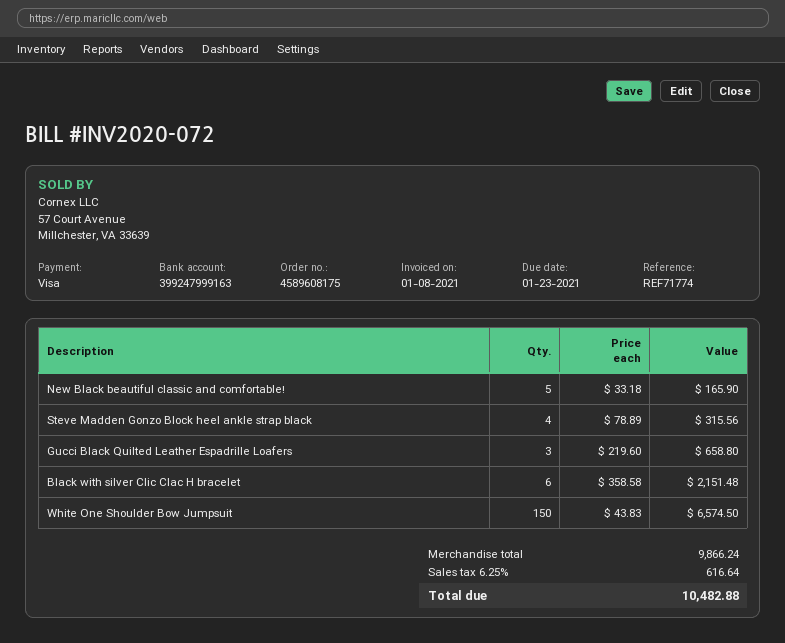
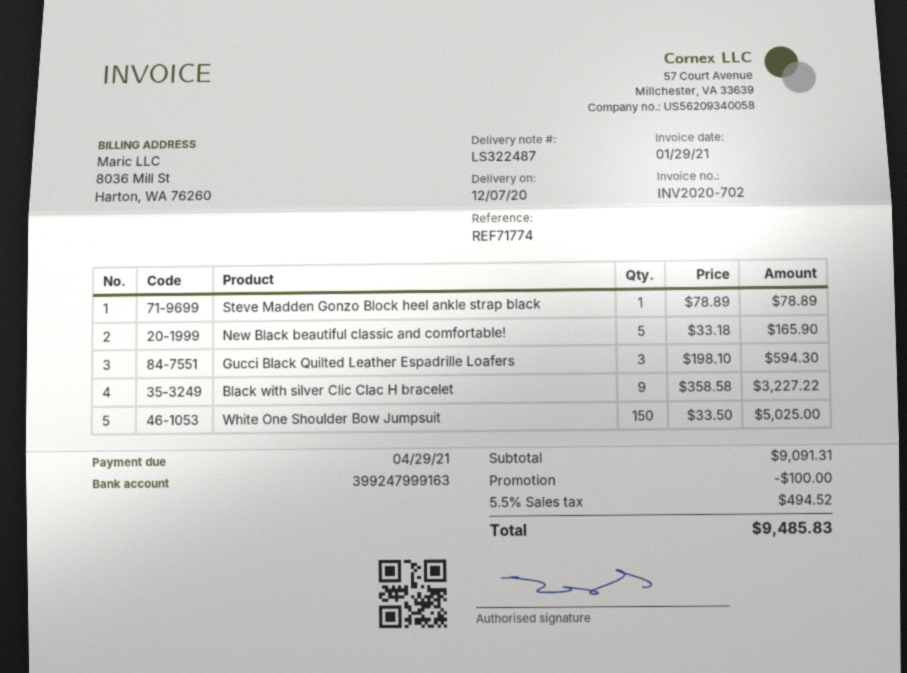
invoice number: INV2020-072 -> INV2020-702
invoice date: 2021-01-08 -> 2021-01-29
due date: 2021-01-23 -> 2021-04-29
Steve Madden Gonzo Block heel ankle strap black: 4 x 78.89 = 315.56 -> 1 x 78.89 = 78.89
Gucci Black Quilted Leather Espadrille Loafers: 3 x 219.60 = 658.80 -> 3 x 198.10 = 594.30
Black with silver Clic Clac H bracelet: 6 x 358.58 = 2151.48 -> 9 x 358.58 = 3227.22
White One Shoulder Bow Jumpsuit: 150 x 43.83 = 6574.50 -> 150 x 33.50 = 5025.00
subtotal: 9866.24 -> 9091.31
discount: none -> 100.00
tax: 6.25% = 616.64 -> 5.5% = 494.52
total: 10482.88 -> 9485.83

